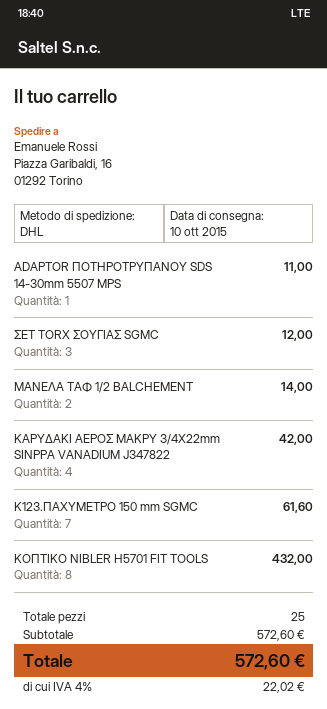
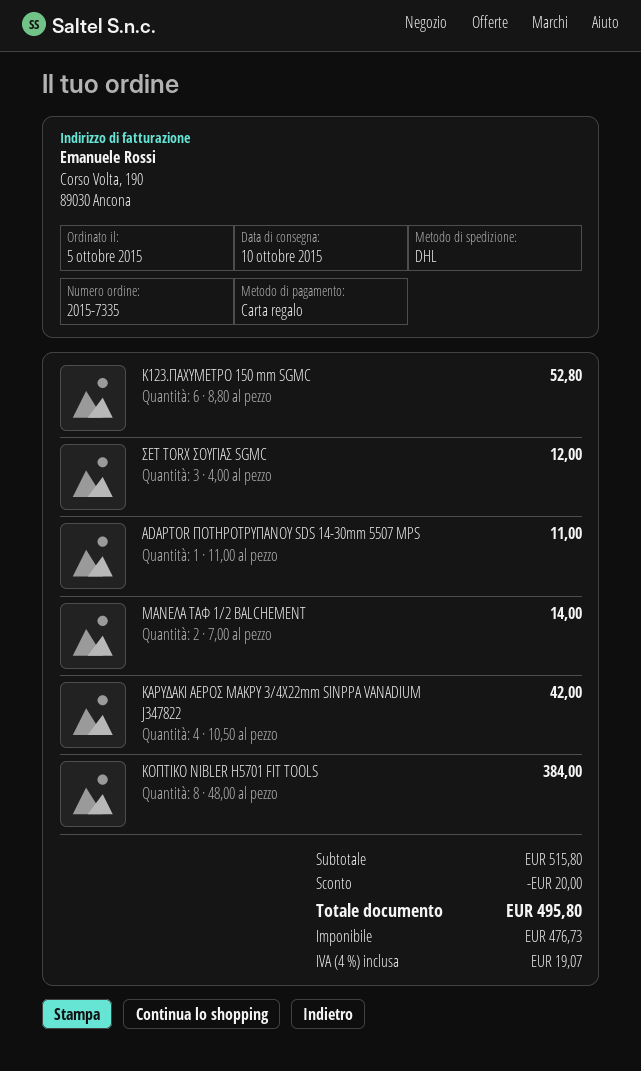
Κ123.ΠΑΧΥΜΕΤΡΟ 150 mm SGMC: 7 for 61.60 -> 6 for 52.80
ΚΟΠΤΙΚΟ ΝΙBLER H5701 FIT TOOLS: 8 for 432.00 -> 8 for 384.00
subtotal: 572.60 -> 515.80
discount: none -> 20.00
tax: 4% = 22.02 -> 4% = 19.07
total: 572.60 -> 495.80

